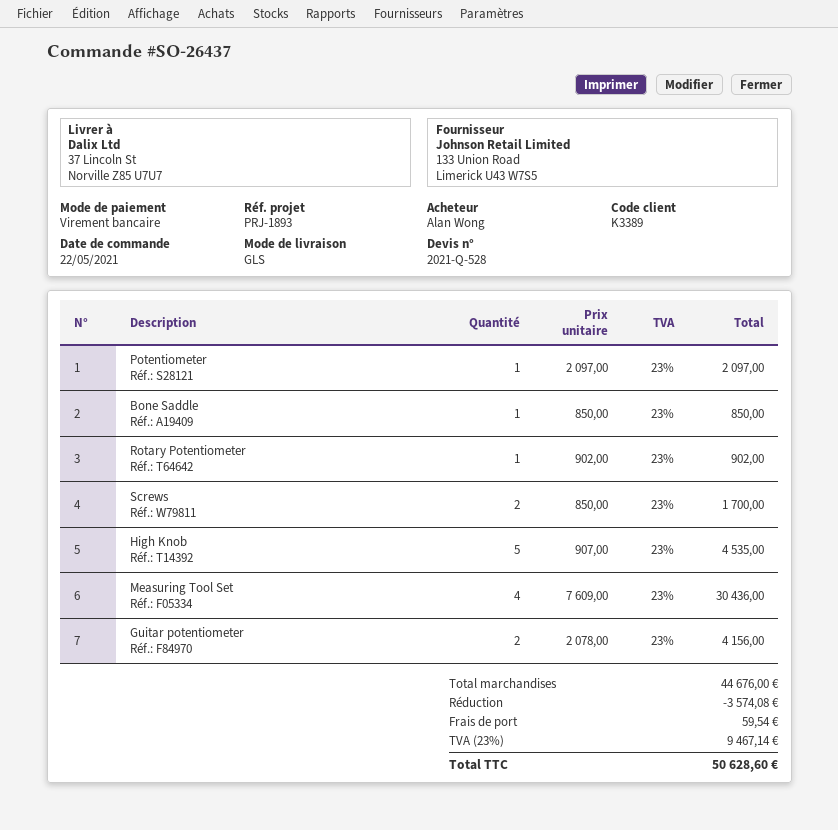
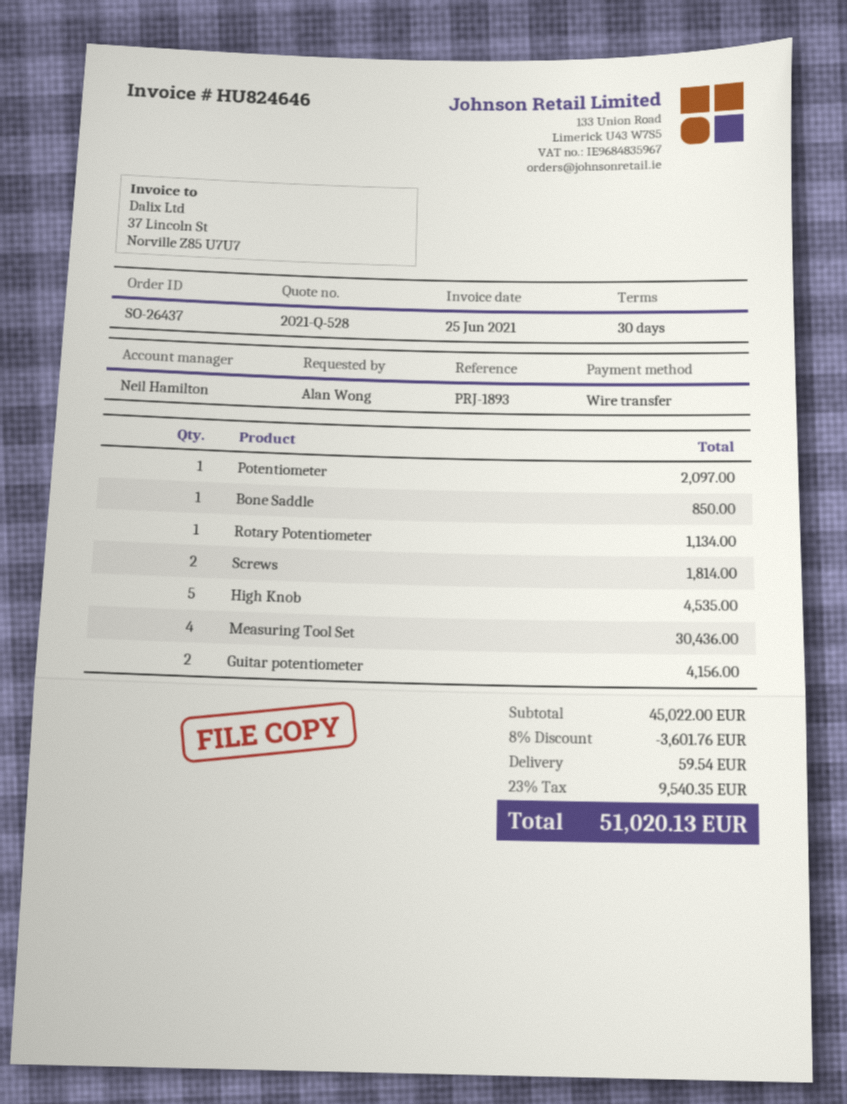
Rotary Potentiometer: 1 for 902.00 -> 1 for 1134.00
Screws: 2 for 1700.00 -> 2 for 1814.00
subtotal: 44676.00 -> 45022.00
discount: 3574.08 -> 3601.76
tax: 23% = 9467.14 -> 23% = 9540.35
total: 50628.60 -> 51020.13

